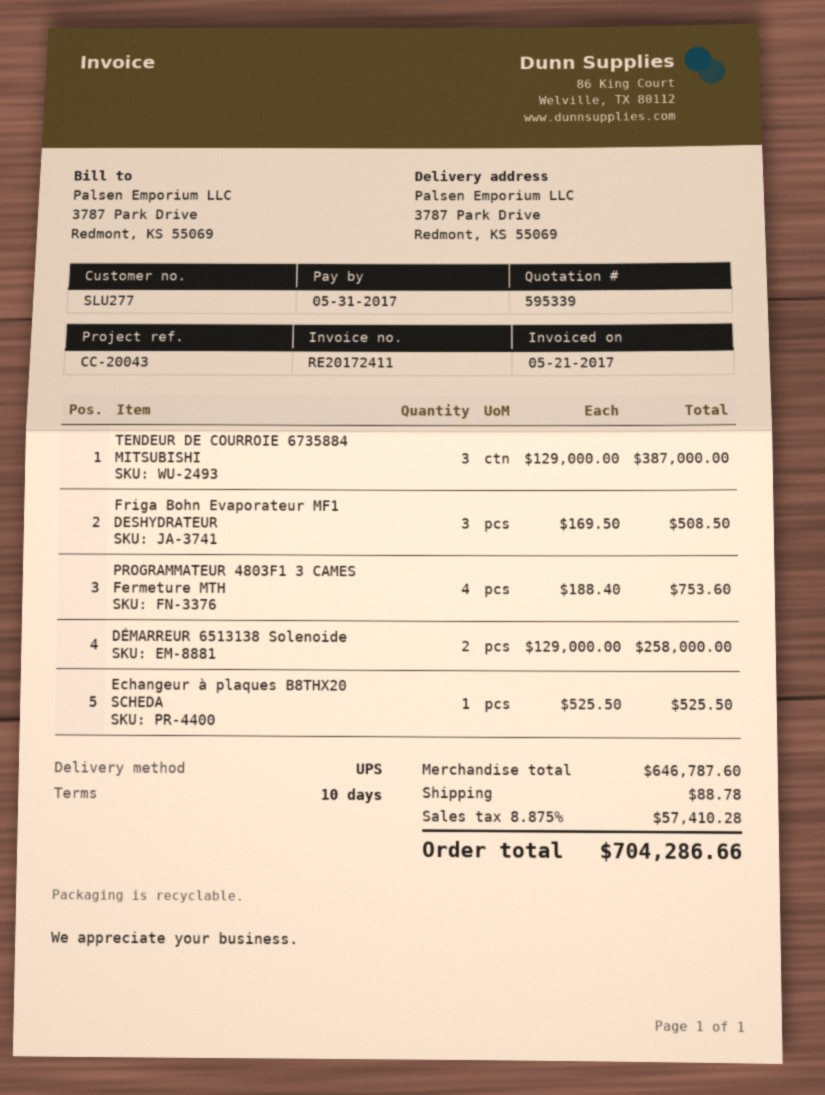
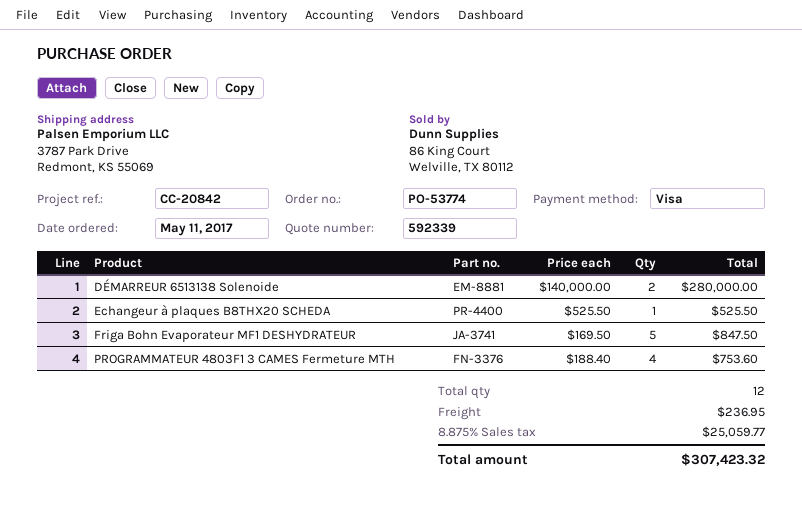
quote number: 595339 -> 592339
reference: CC-20043 -> CC-20842
TENDEUR DE COURROIE 6735884 MITSUBISHI: 3 x 129000.00 = 387000.00 -> none
Friga Bohn Evaporateur MF1 DESHYDRATEUR: 3 x 169.50 = 508.50 -> 5 x 169.50 = 847.50
DÉMARREUR 6513138 Solenoide: 2 x 129000.00 = 258000.00 -> 2 x 140000.00 = 280000.00
shipping: 88.78 -> 236.95
tax: 8.875% = 57410.28 -> 8.875% = 25059.77
total: 704286.66 -> 307423.32

